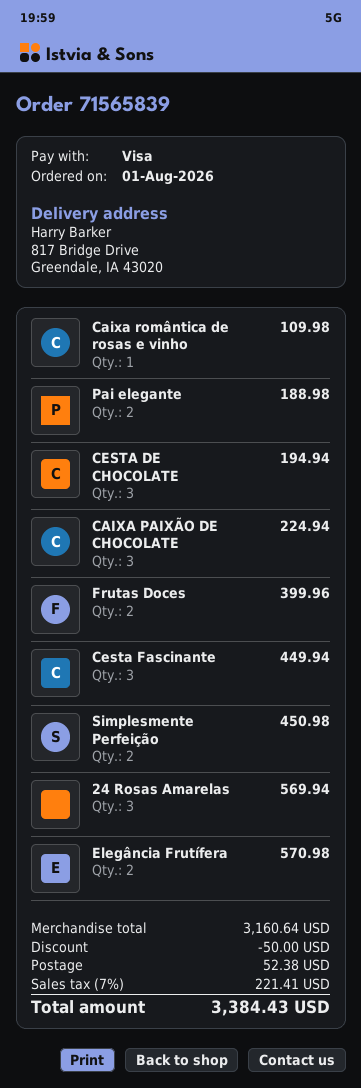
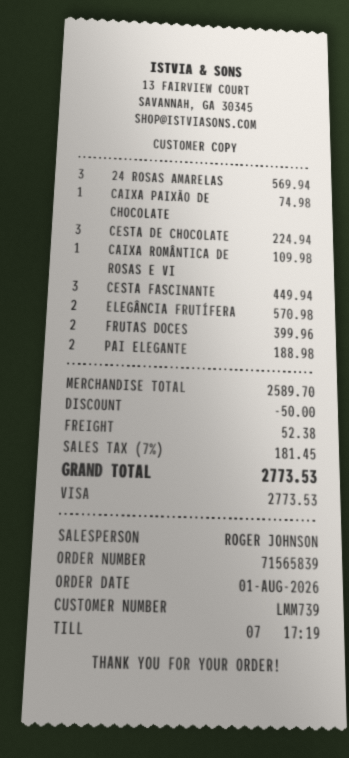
CESTA DE CHOCOLATE: 3 for 194.94 -> 3 for 224.94
CAIXA PAIXÃO DE CHOCOLATE: 3 for 224.94 -> 1 for 74.98
Simplesmente Perfeição: 2 for 450.98 -> none
subtotal: 3160.64 -> 2589.70
tax: 7% = 221.41 -> 7% = 181.45
total: 3384.43 -> 2773.53

